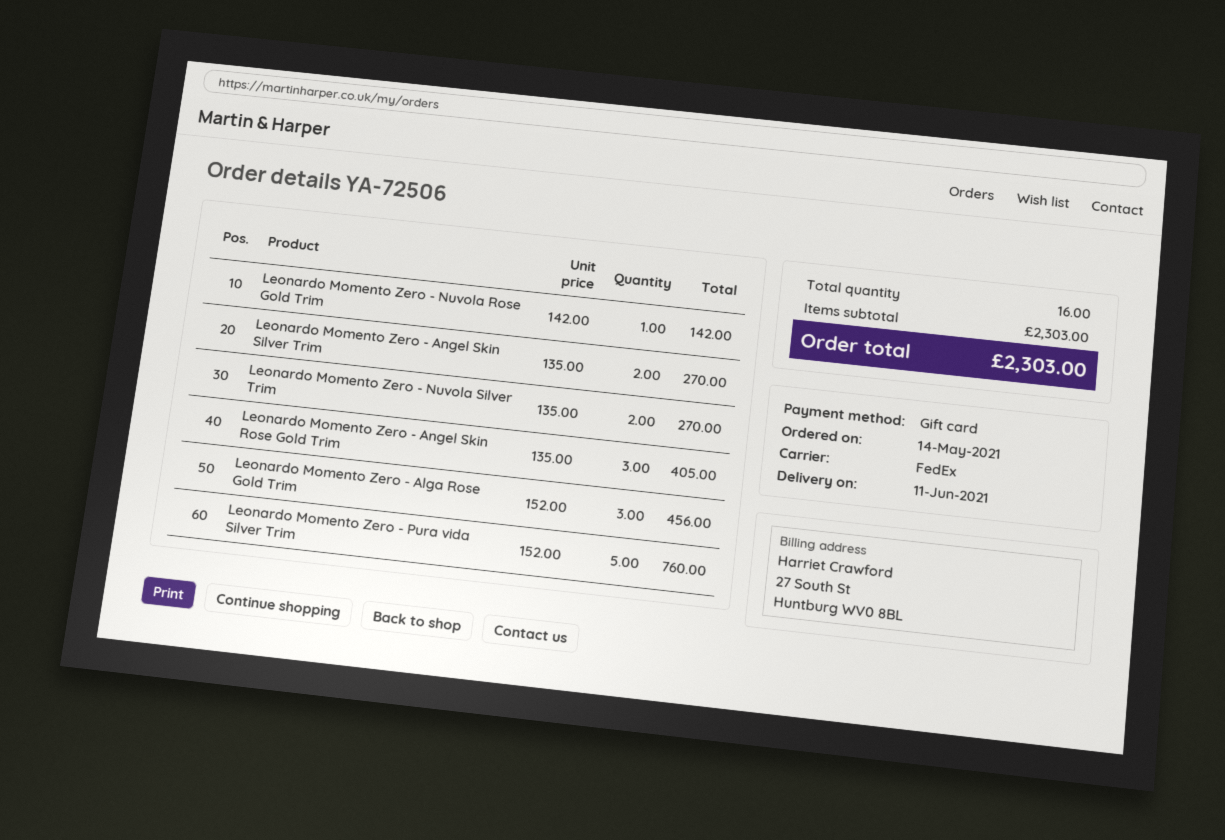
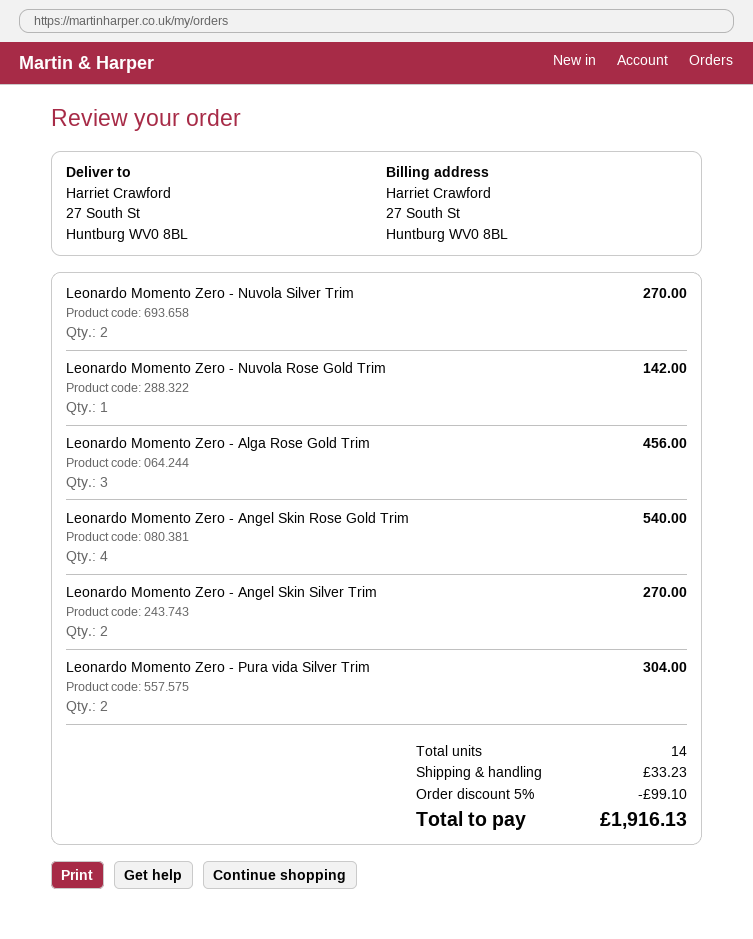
Leonardo Momento Zero - Angel Skin Rose Gold Trim: 3 for 405.00 -> 4 for 540.00
Leonardo Momento Zero - Pura vida Silver Trim: 5 for 760.00 -> 2 for 304.00
total quantity: 16 -> 14
discount: none -> 5% = 99.10
shipping: none -> 33.23
total: 2303.00 -> 1916.13

